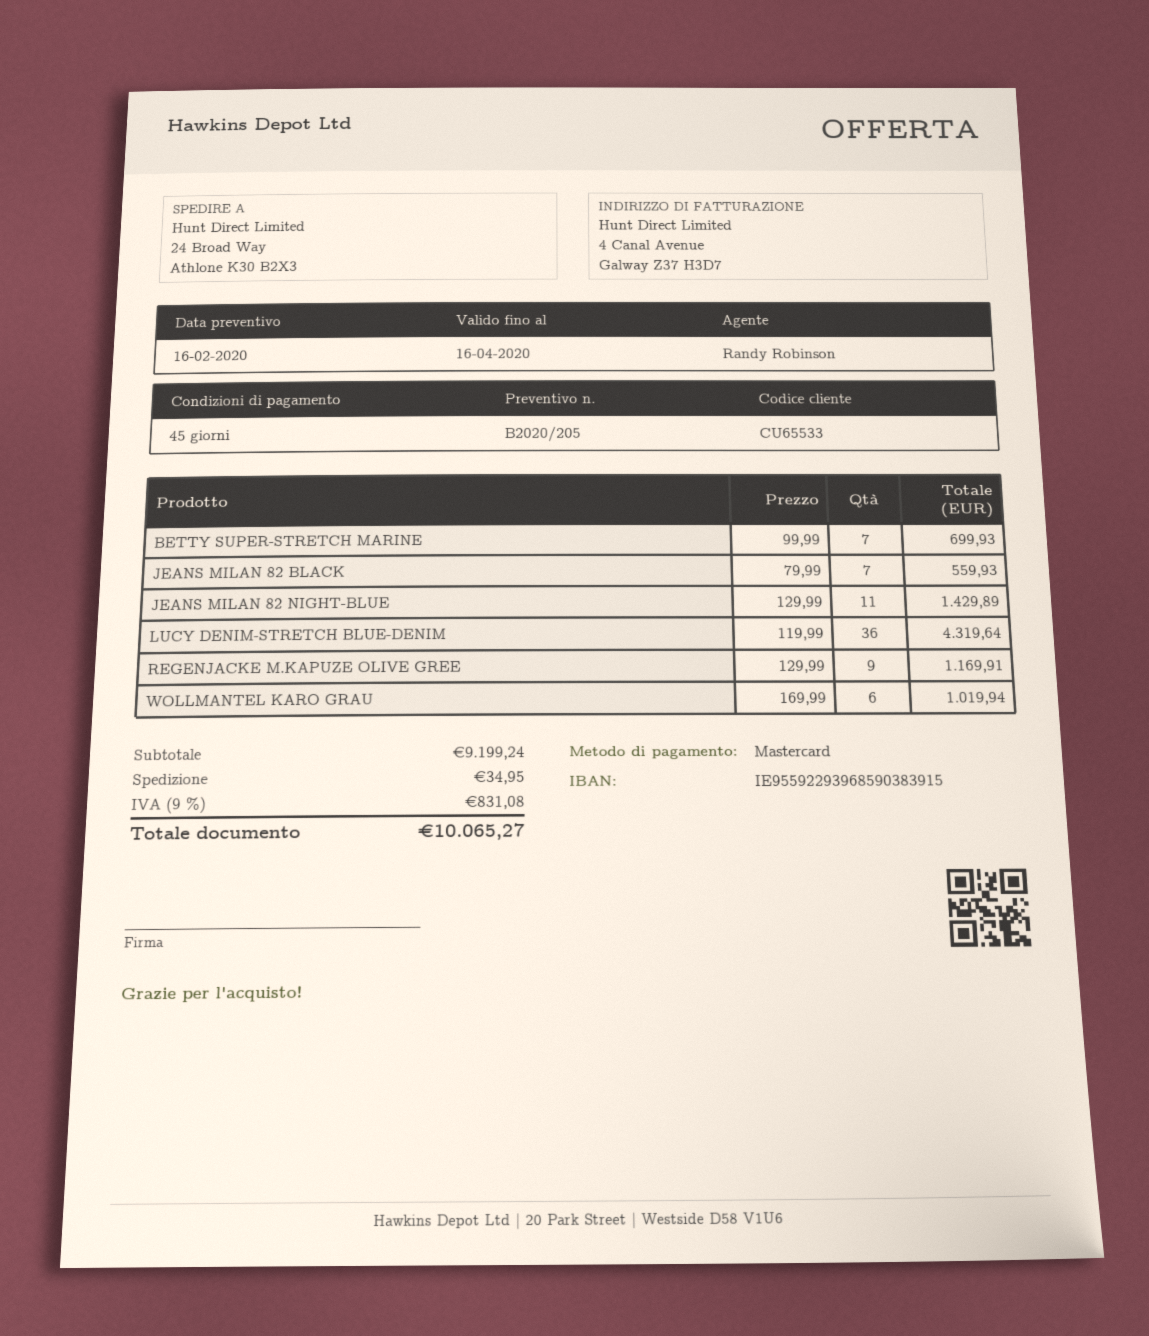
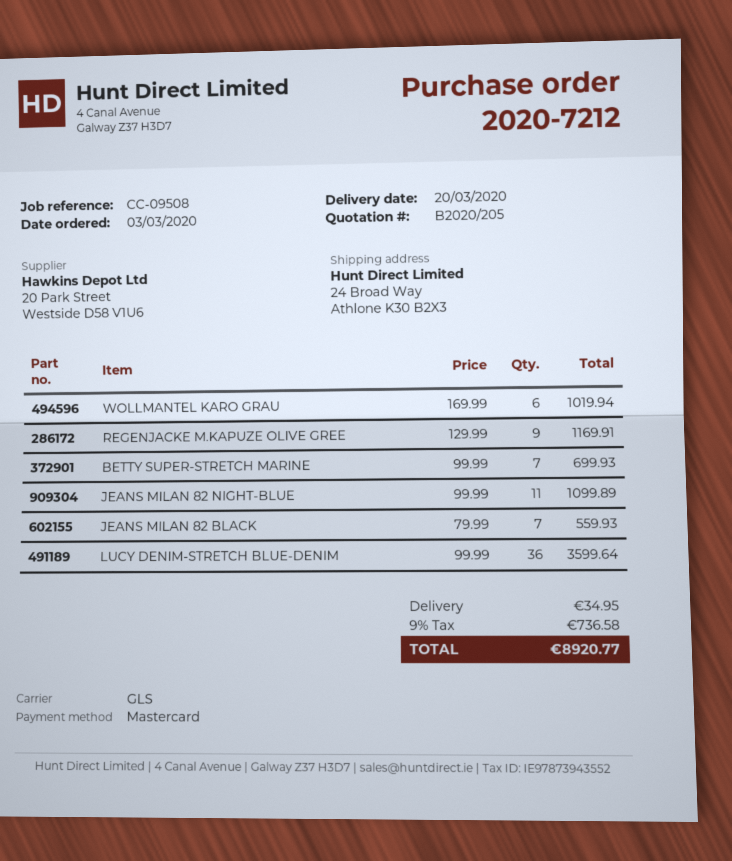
JEANS MILAN 82 NIGHT-BLUE: 11 x 129.99 = 1429.89 -> 11 x 99.99 = 1099.89
LUCY DENIM-STRETCH BLUE-DENIM: 36 x 119.99 = 4319.64 -> 36 x 99.99 = 3599.64
tax: 9% = 831.08 -> 9% = 736.58
total: 10065.27 -> 8920.77

